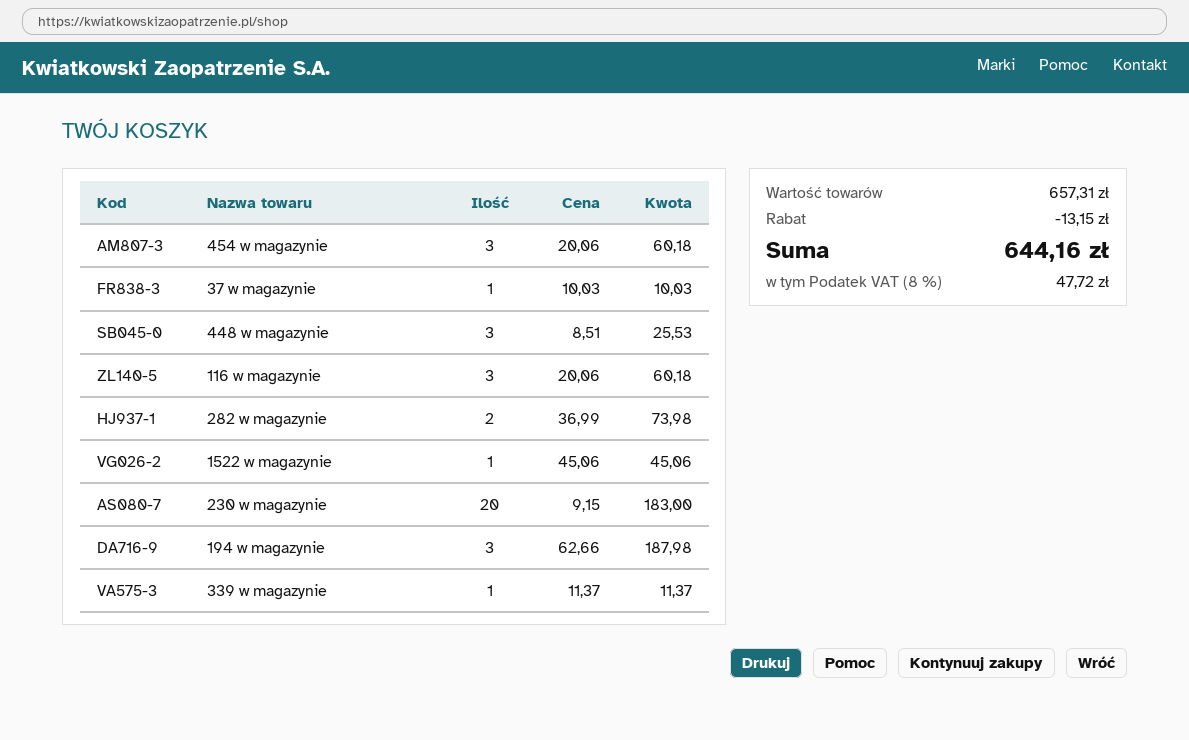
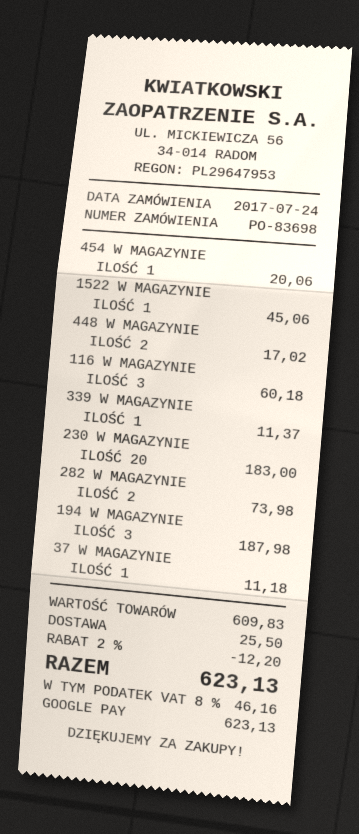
454 w magazynie: 3 for 60.18 -> 1 for 20.06
37 w magazynie: 1 for 10.03 -> 1 for 11.18
448 w magazynie: 3 for 25.53 -> 2 for 17.02
subtotal: 657.31 -> 609.83
discount: 13.15 -> 12.20
shipping: none -> 25.50
tax: 8% = 47.72 -> 8% = 46.16
total: 644.16 -> 623.13

